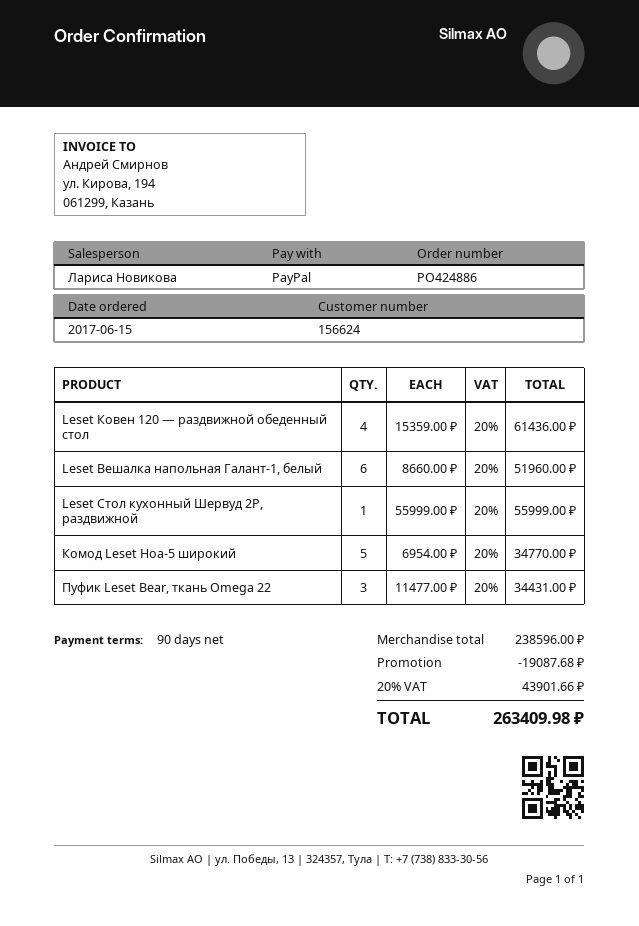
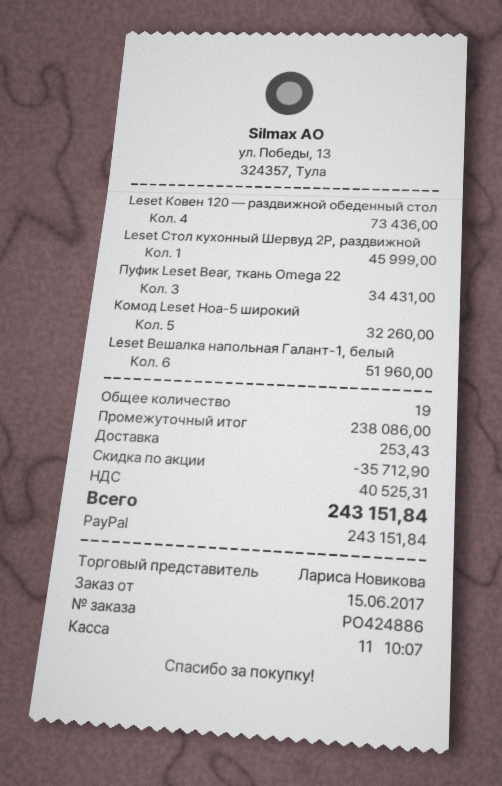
Leset Ковен 120 — раздвижной обеденный стол: 4 for 61436.00 -> 4 for 73436.00
Leset Стол кухонный Шервуд 2Р, раздвижной: 1 for 55999.00 -> 1 for 45999.00
Комод Leset Ноа-5 широкий: 5 for 34770.00 -> 5 for 32260.00
subtotal: 238596.00 -> 238086.00
discount: 19087.68 -> 35712.90
shipping: none -> 253.43
tax: 43901.66 -> 40525.31
total: 263409.98 -> 243151.84

